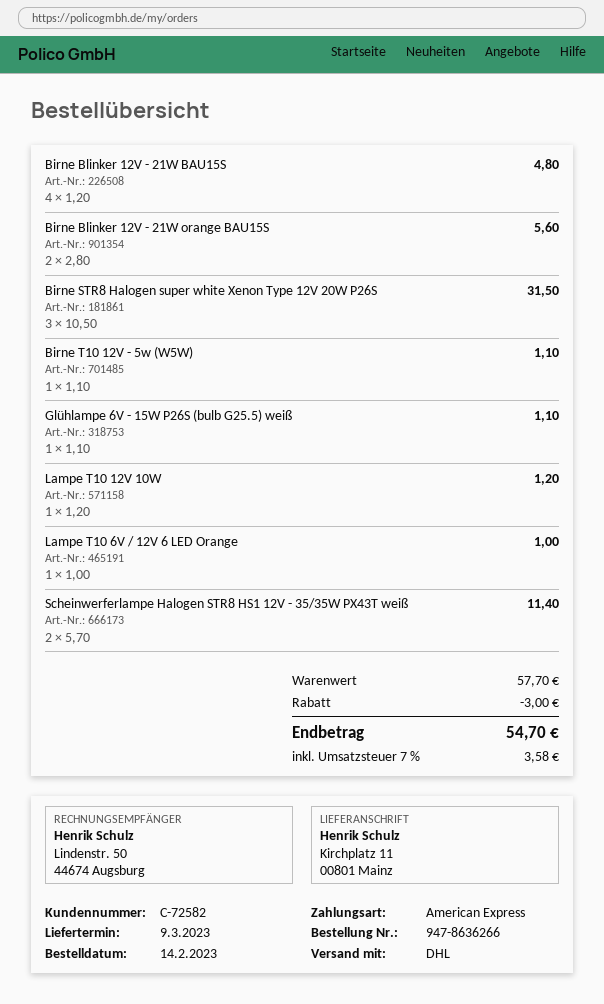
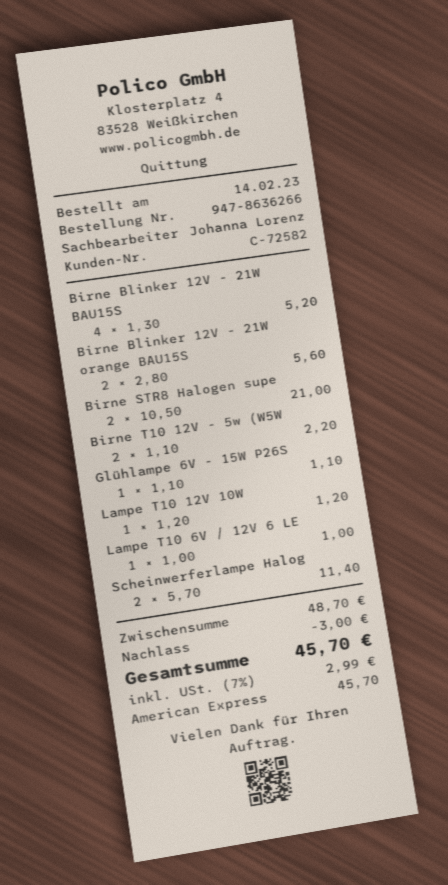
Birne Blinker 12V - 21W BAU15S: 4 x 1.20 = 4.80 -> 4 x 1.30 = 5.20
Birne STR8 Halogen super white Xenon Type 12V 20W P26S: 3 x 10.50 = 31.50 -> 2 x 10.50 = 21.00
Birne T10 12V - 5w (W5W): 1 x 1.10 = 1.10 -> 2 x 1.10 = 2.20
subtotal: 57.70 -> 48.70
tax: 7% = 3.58 -> 7% = 2.99
total: 54.70 -> 45.70

